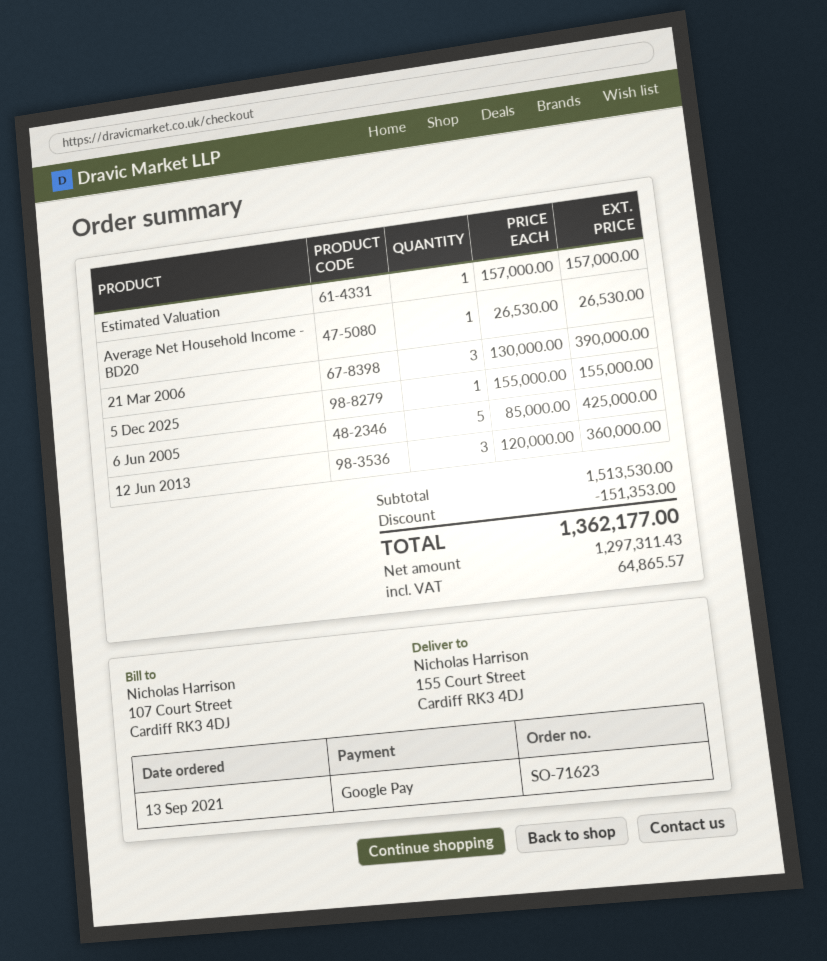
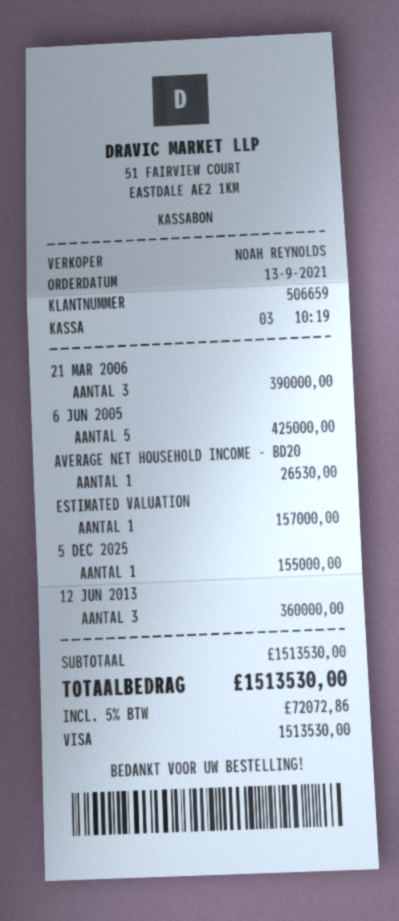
payment method: Google Pay -> Visa
discount: 151353.00 -> none
tax: 64865.57 -> 72072.86
total: 1362177.00 -> 1513530.00

